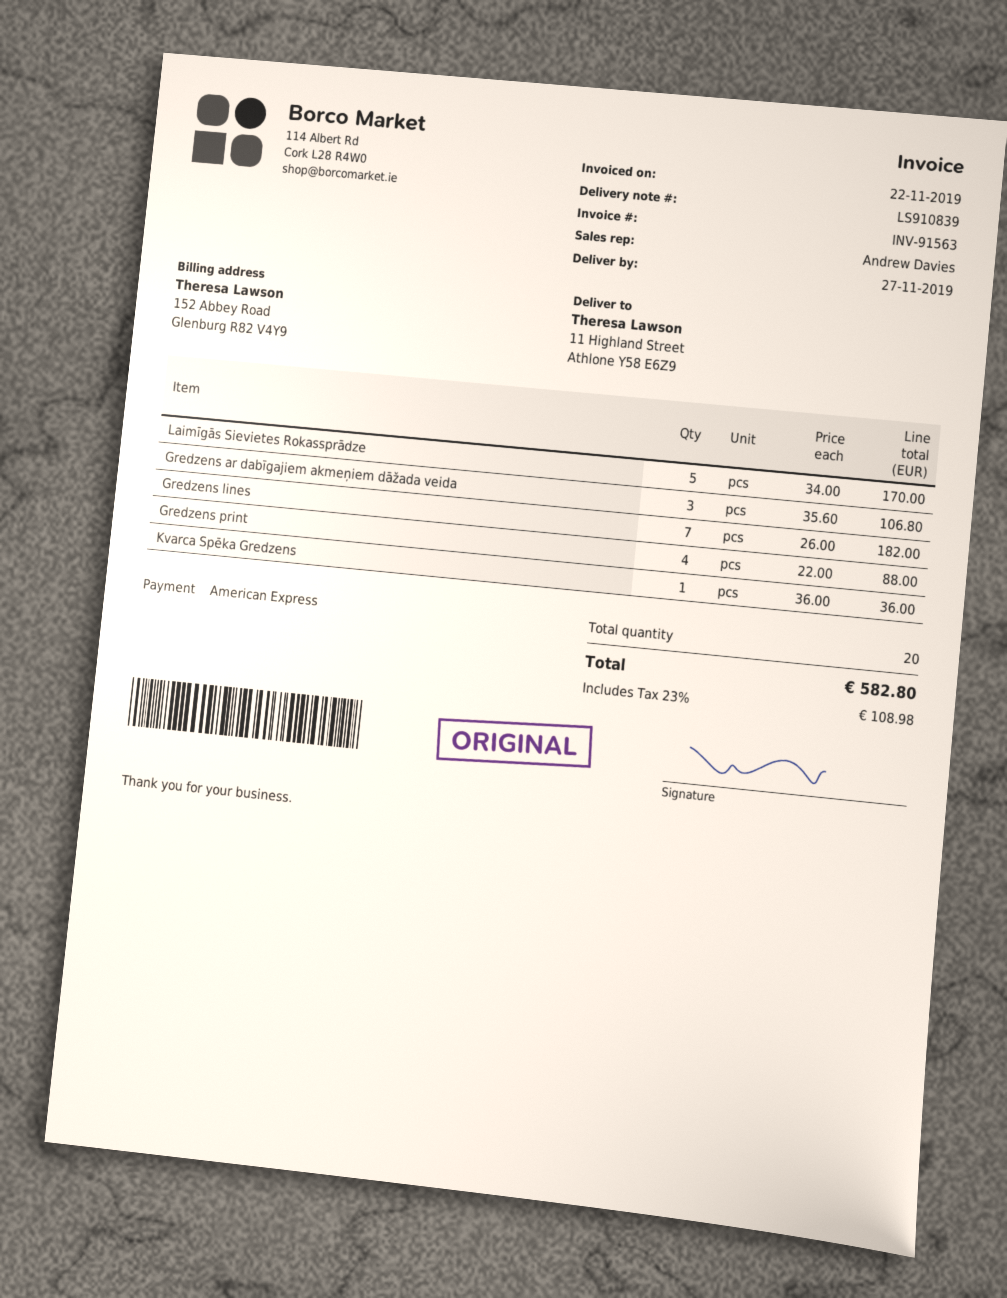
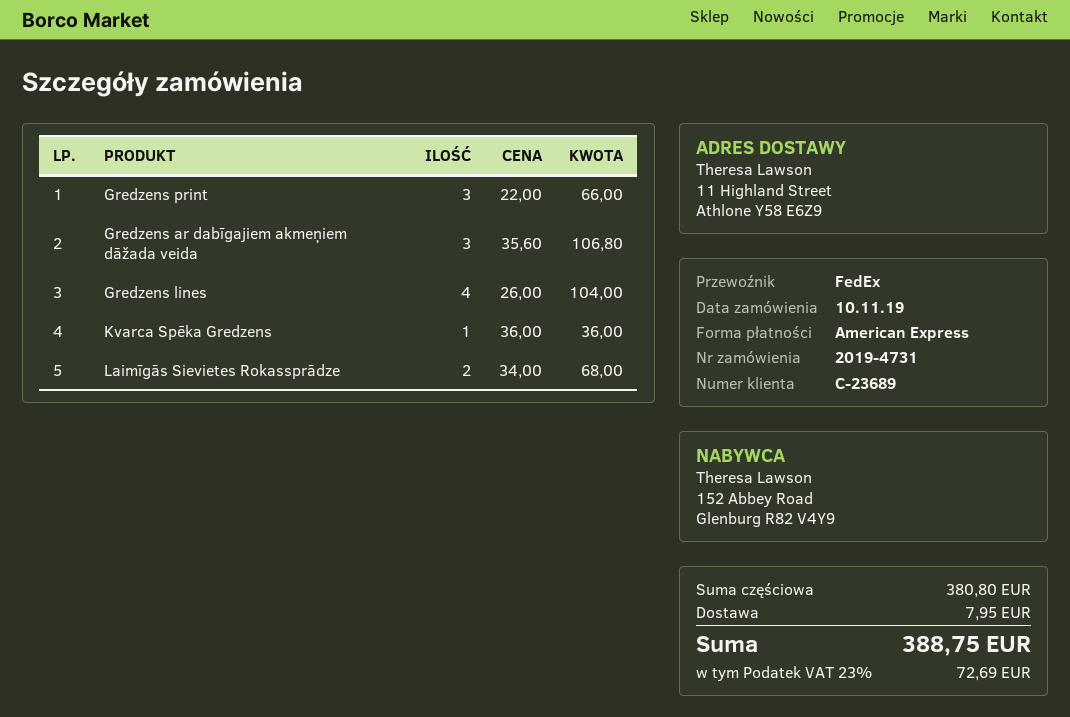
Laimīgās Sievietes Rokassprādze: 5 x 34.00 = 170.00 -> 2 x 34.00 = 68.00
Gredzens lines: 7 x 26.00 = 182.00 -> 4 x 26.00 = 104.00
Gredzens print: 4 x 22.00 = 88.00 -> 3 x 22.00 = 66.00
shipping: none -> 7.95
tax: 23% = 108.98 -> 23% = 72.69
total: 582.80 -> 388.75

